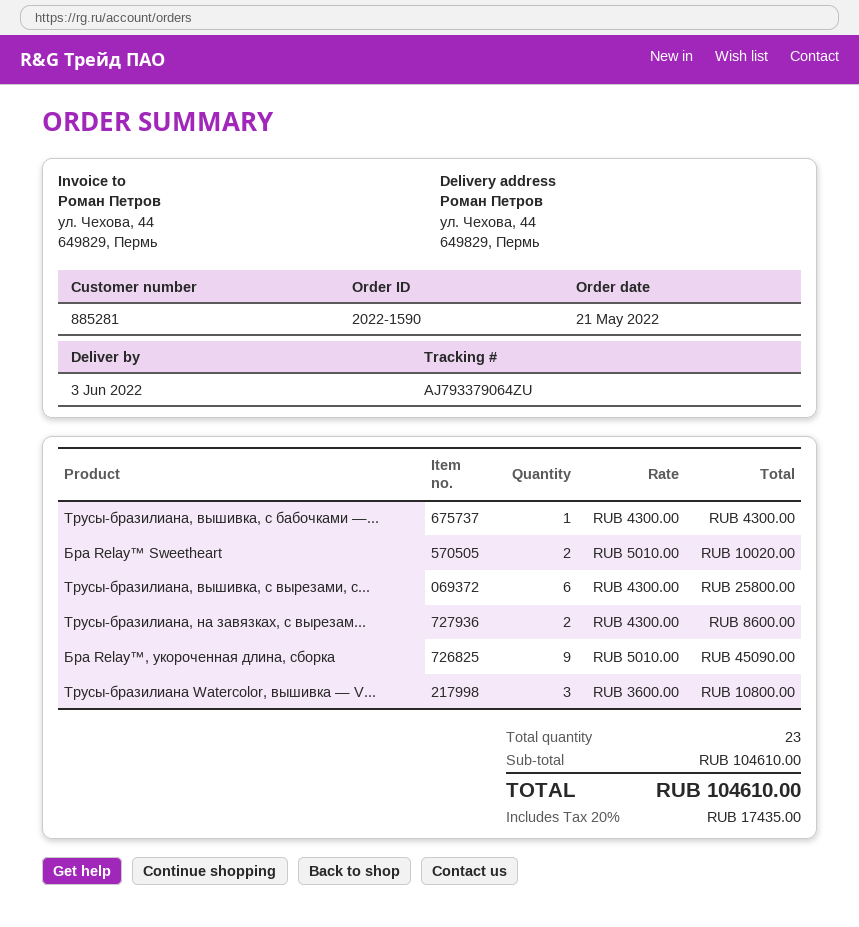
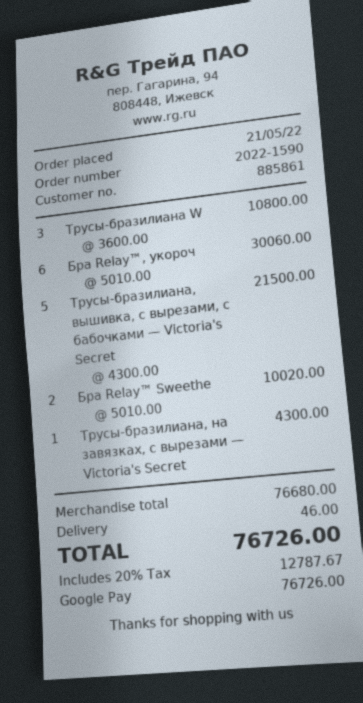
customer number: 885281 -> 885861
Трусы-бразилиана, вышивка, с бабочками —...: 1 x 4300.00 = 4300.00 -> none
Трусы-бразилиана, вышивка, с вырезами, с...: 6 x 4300.00 = 25800.00 -> 5 x 4300.00 = 21500.00
Трусы-бразилиана, на завязках, с вырезам...: 2 x 4300.00 = 8600.00 -> 1 x 4300.00 = 4300.00
Бра Relay™, укороченная длина, сборка: 9 x 5010.00 = 45090.00 -> 6 x 5010.00 = 30060.00
subtotal: 104610.00 -> 76680.00
shipping: none -> 46.00
tax: 20% = 17435.00 -> 20% = 12787.67
total: 104610.00 -> 76726.00

